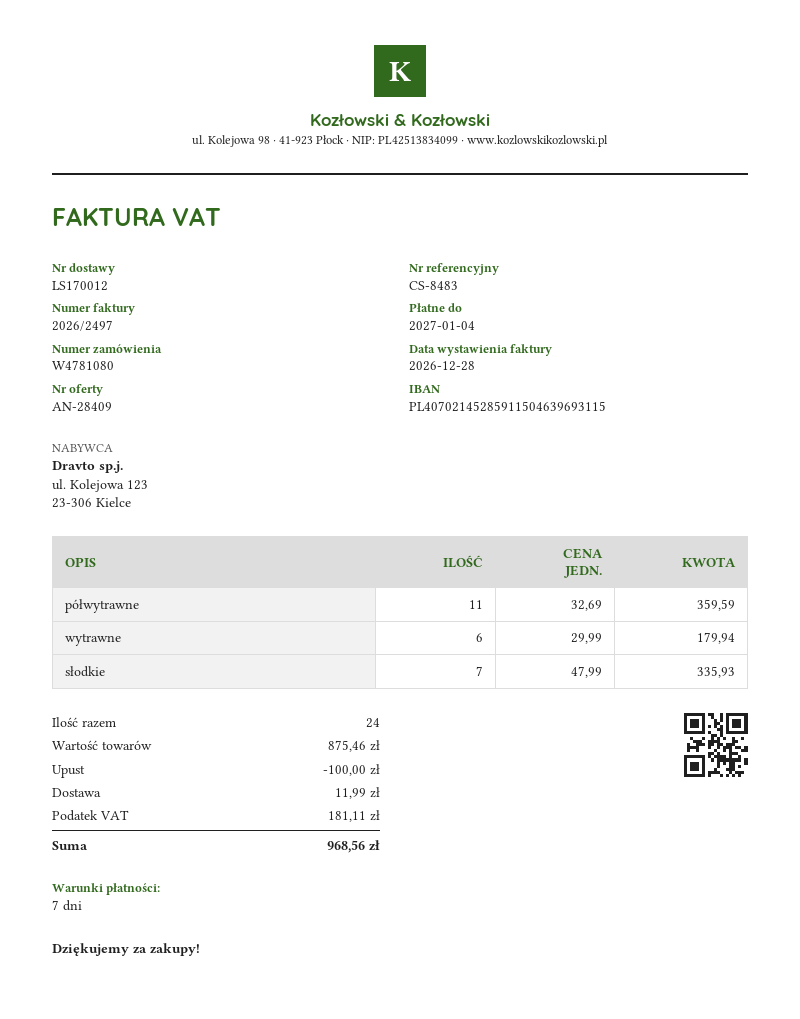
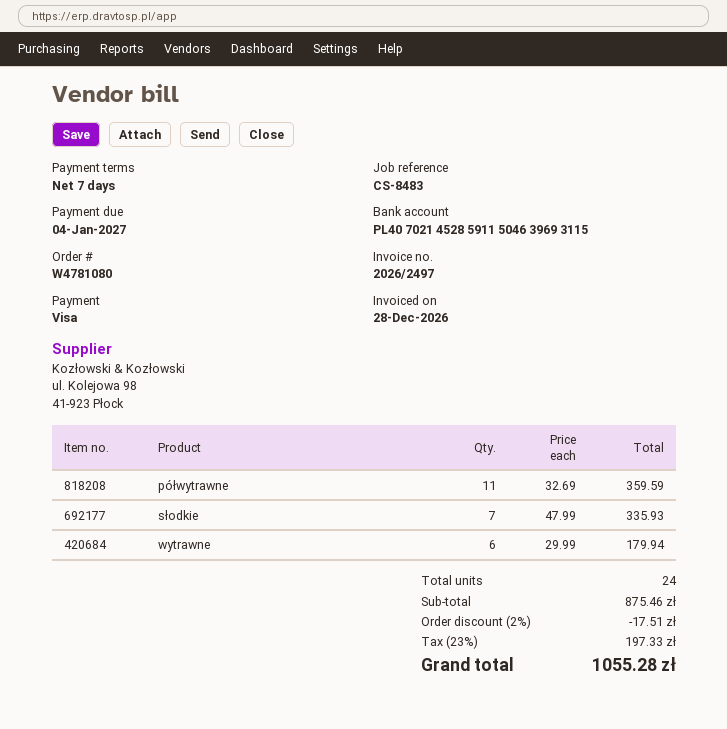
discount: 100.00 -> 17.51
shipping: 11.99 -> none
tax: 181.11 -> 197.33
total: 968.56 -> 1055.28

